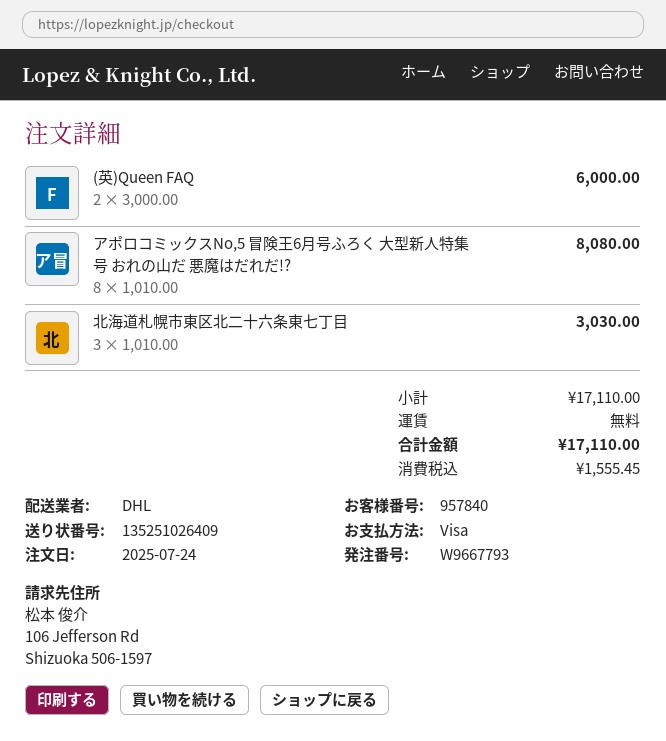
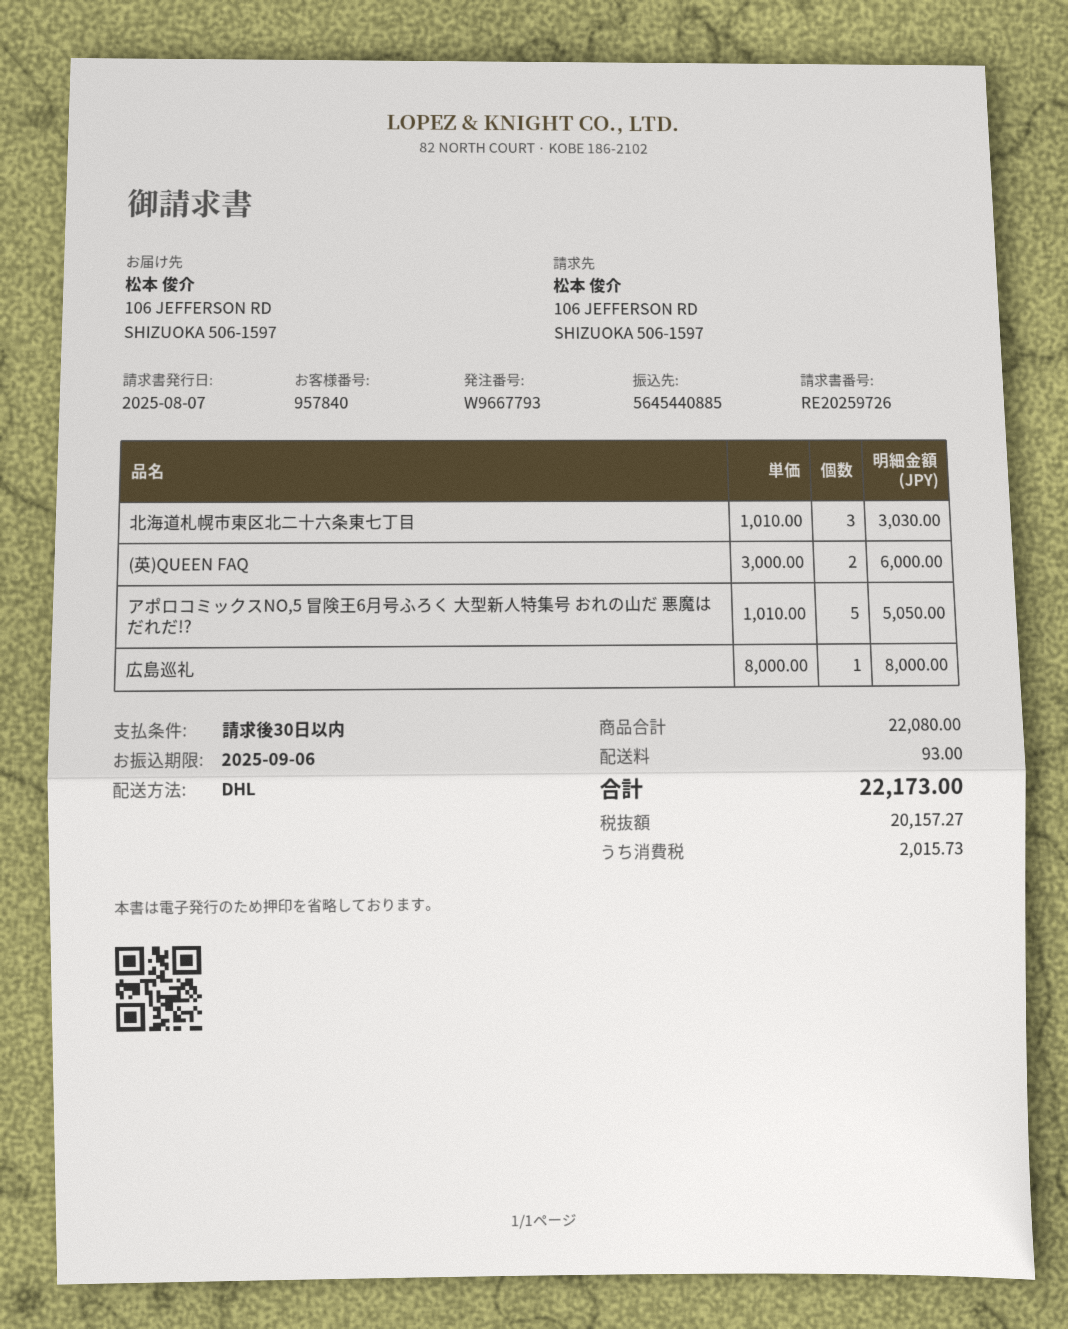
アポロコミックスNo,5 冒険王6月号ふろく 大型新人特集号 おれの山だ 悪魔はだれだ!?: 8 x 1010.00 = 8080.00 -> 5 x 1010.00 = 5050.00
広島巡礼: none -> 1 x 8000.00 = 8000.00
subtotal: 17110.00 -> 22080.00
shipping: 0.00 -> 93.00
tax: 1555.45 -> 2015.73
total: 17110.00 -> 22173.00

